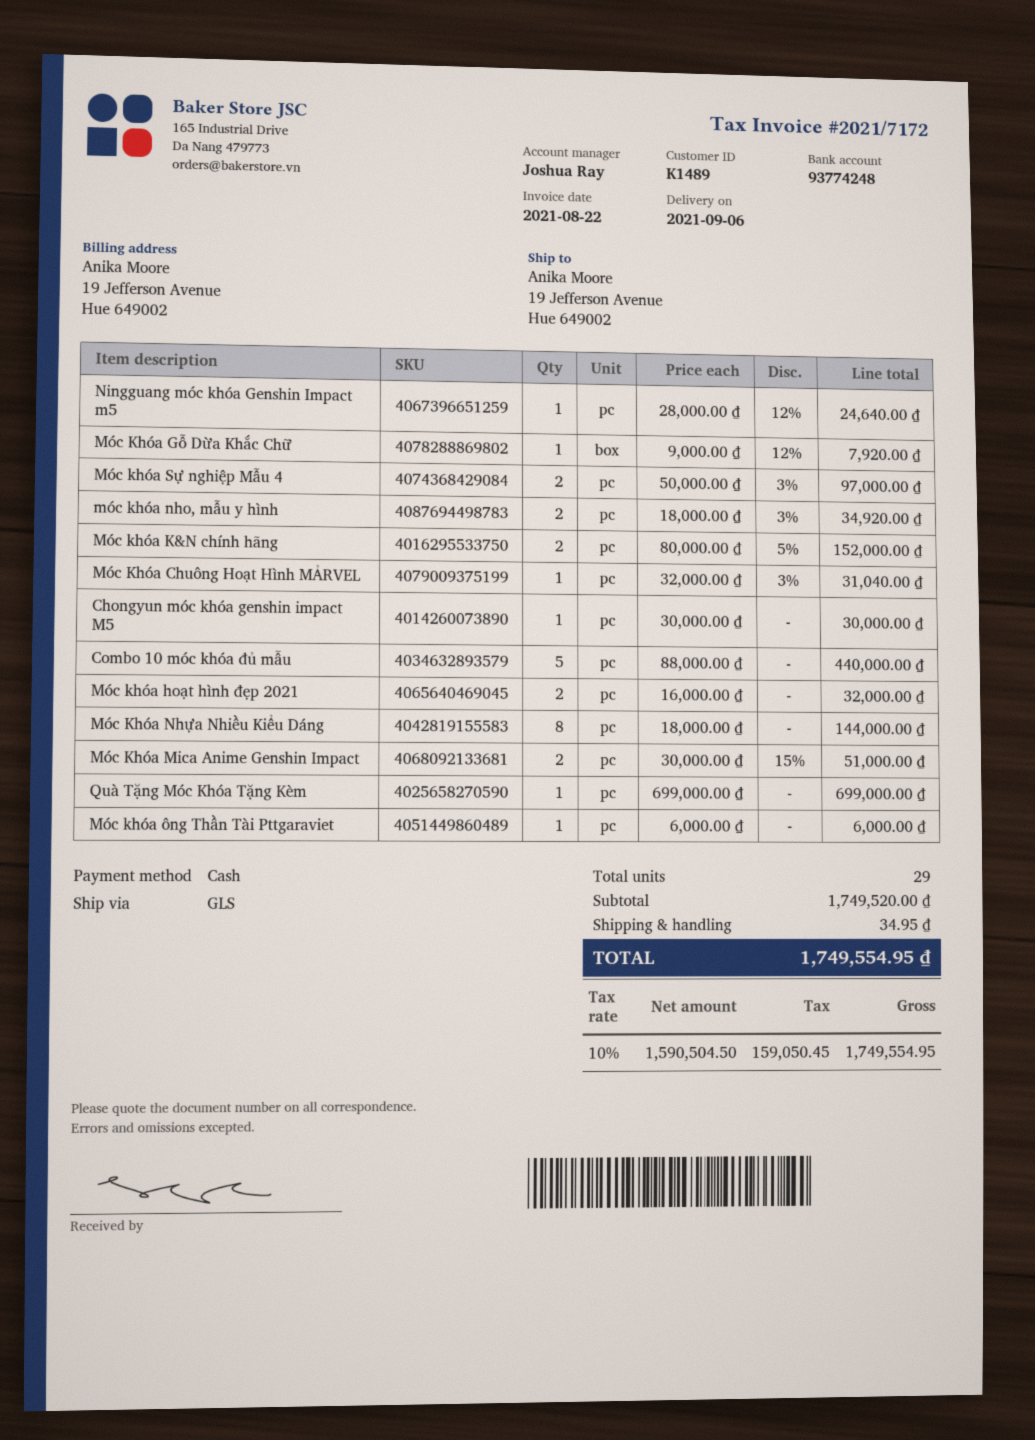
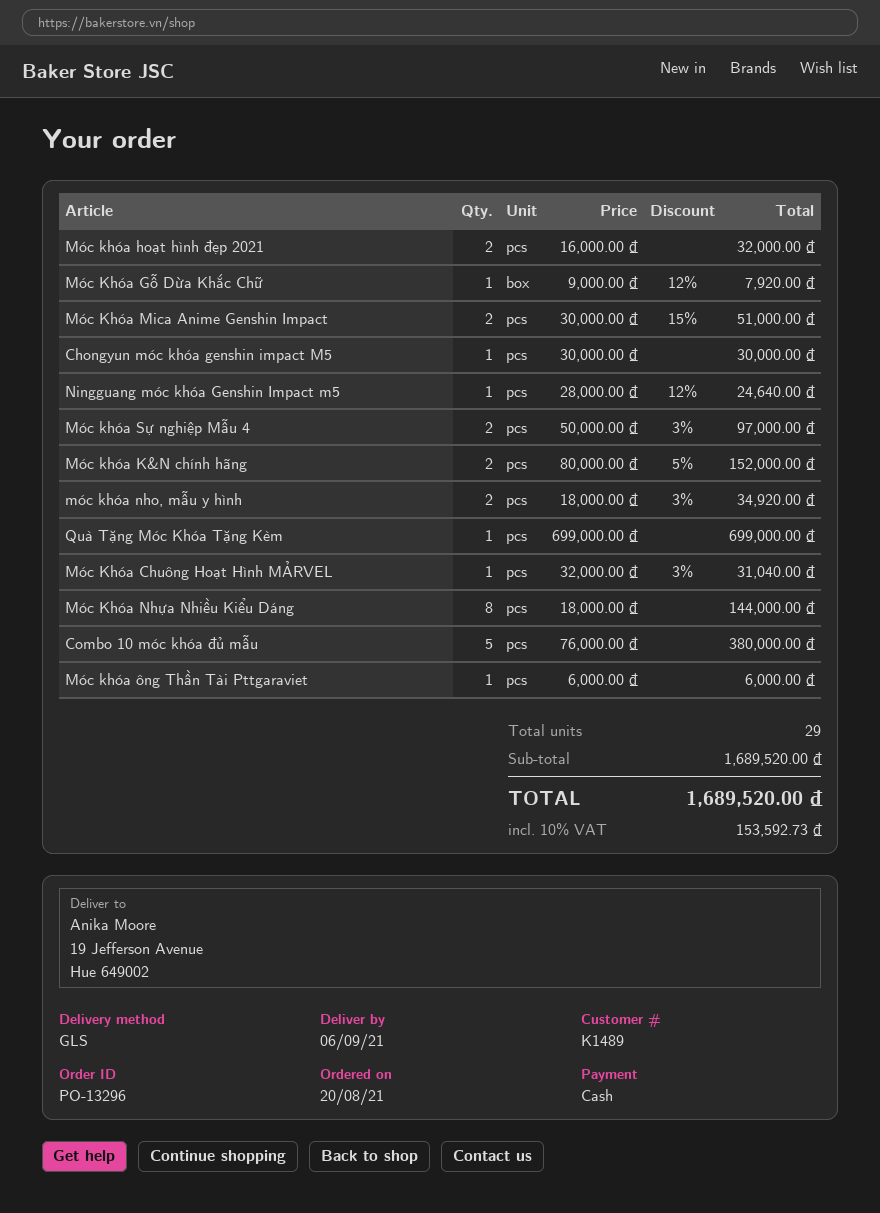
Combo 10 móc khóa đủ mẫu: 5 x 88000.00 = 440000.00 -> 5 x 76000.00 = 380000.00
subtotal: 1749520.00 -> 1689520.00
shipping: 34.95 -> none
tax: 10% = 159050.45 -> 10% = 153592.73
total: 1749554.95 -> 1689520.00

